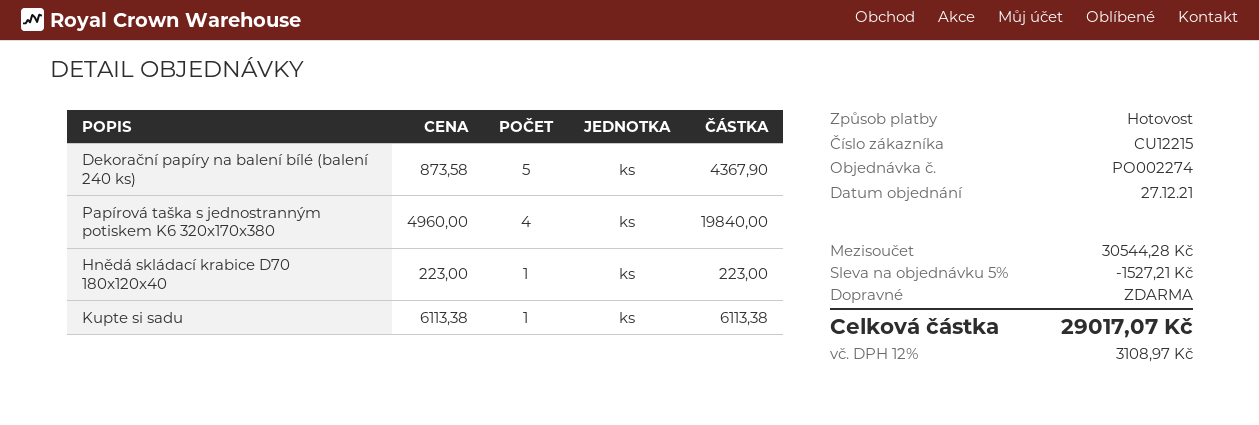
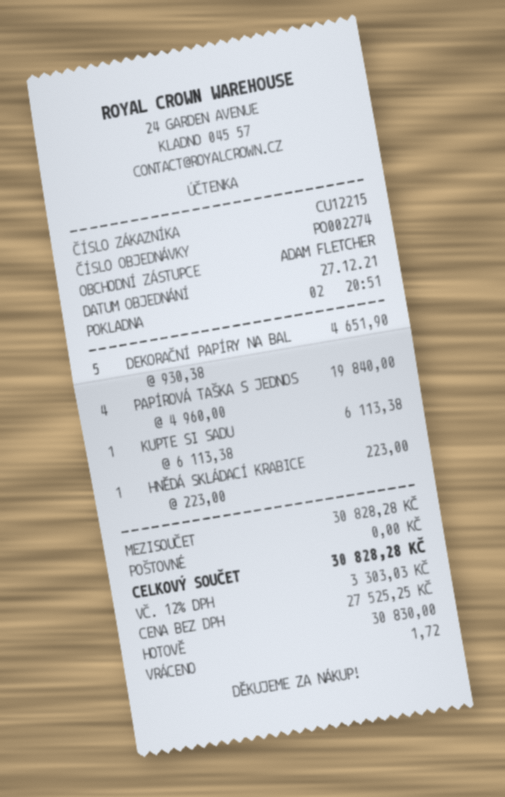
Dekorační papíry na balení bílé (balení 240 ks): 5 x 873.58 = 4367.90 -> 5 x 930.38 = 4651.90
subtotal: 30544.28 -> 30828.28
discount: 5% = 1527.21 -> none
tax: 12% = 3108.97 -> 12% = 3303.03
total: 29017.07 -> 30828.28

